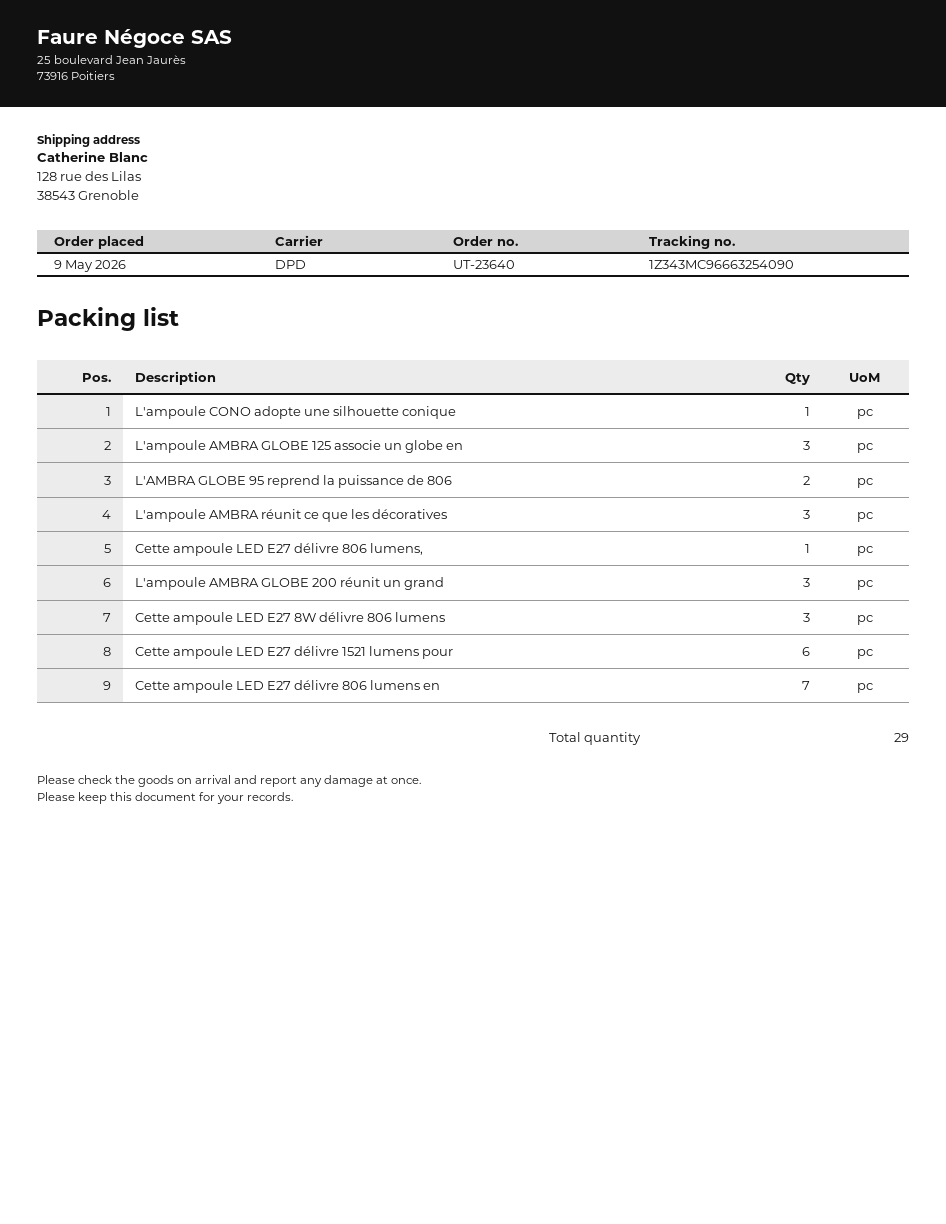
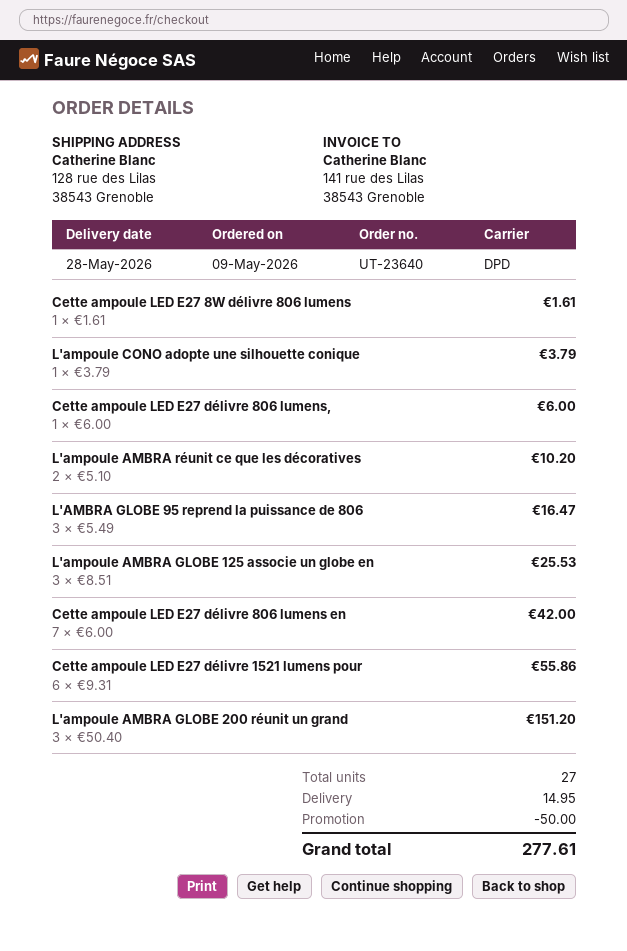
L'AMBRA GLOBE 95 reprend la puissance de 806: 2 -> 3
L'ampoule AMBRA réunit ce que les décoratives: 3 -> 2
Cette ampoule LED E27 8W délivre 806 lumens: 3 -> 1
total quantity: 29 -> 27

